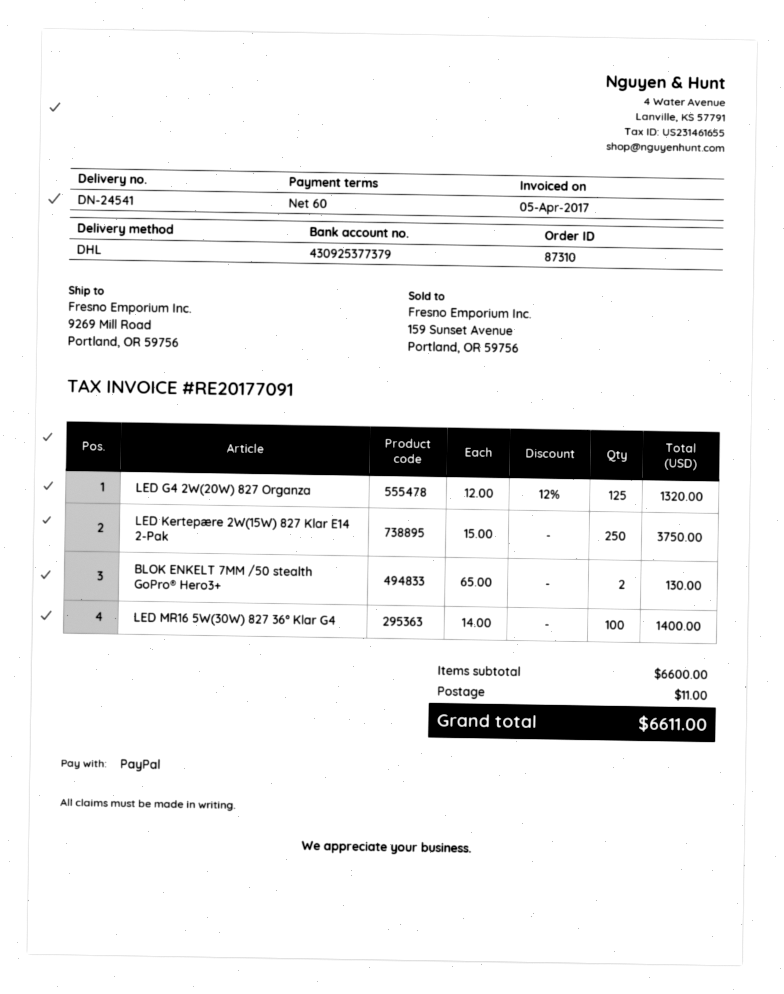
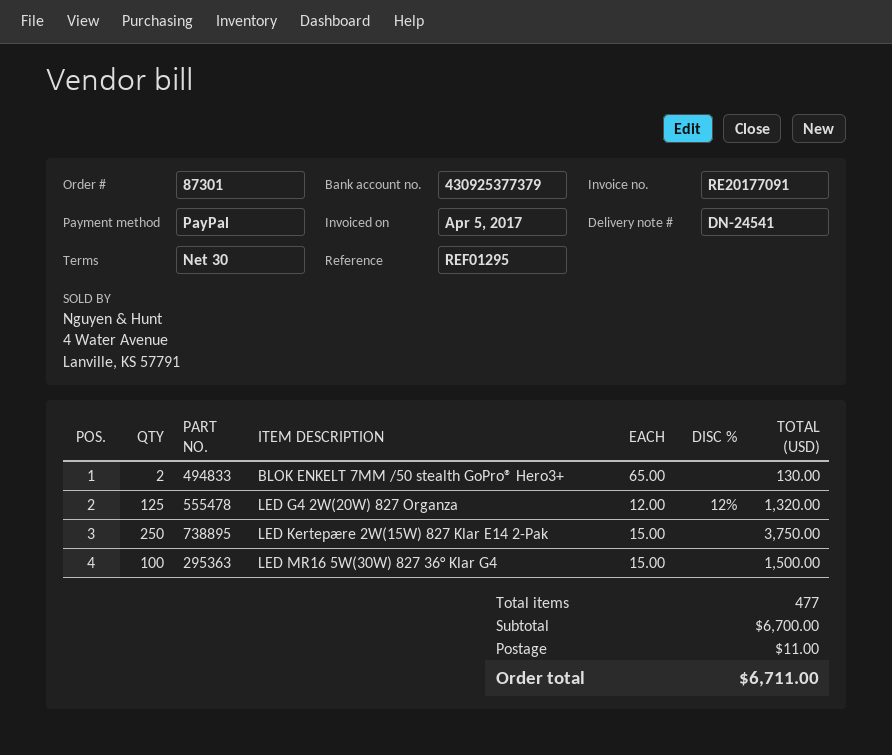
order number: 87310 -> 87301
payment terms: 60 days -> 30 days
LED MR16 5W(30W) 827 36° Klar G4: 100 x 14.00 = 1400.00 -> 100 x 15.00 = 1500.00
subtotal: 6600.00 -> 6700.00
total: 6611.00 -> 6711.00

